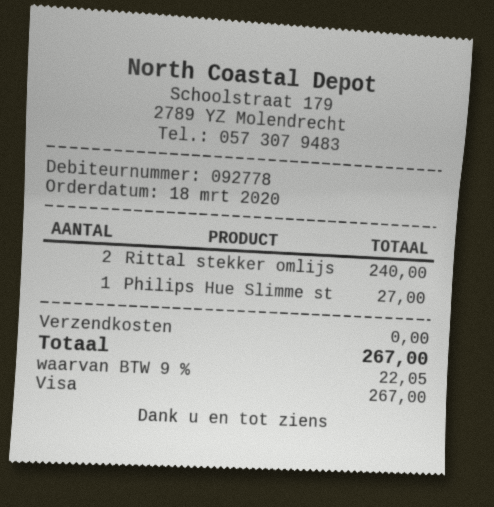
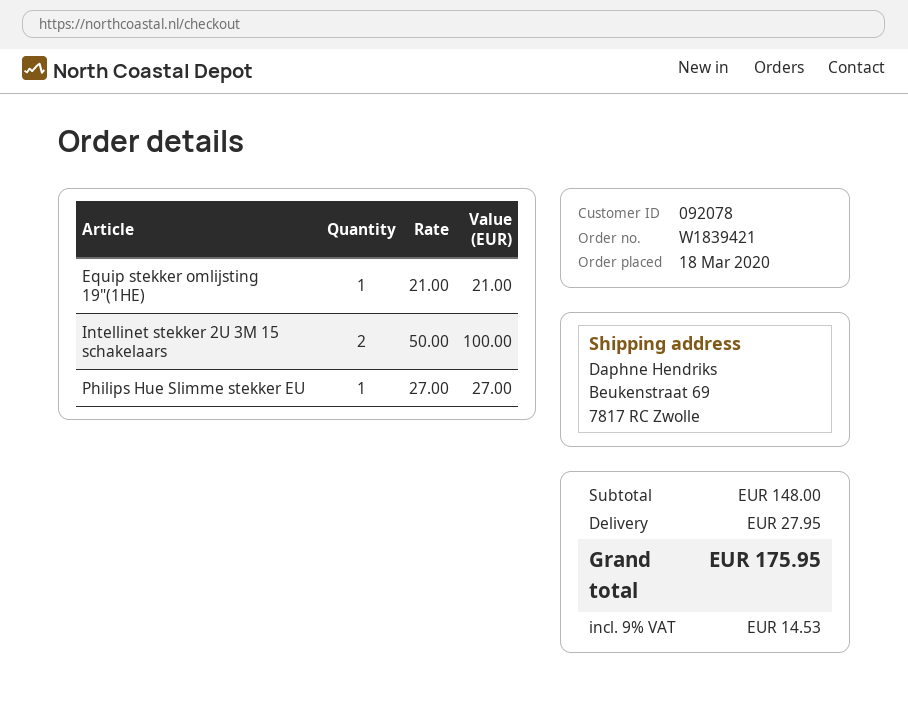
customer number: 092778 -> 092078
Rittal stekker omlijs: 2 for 240.00 -> none
Equip stekker omlijsting 19"(1HE): none -> 1 for 21.00
Intellinet stekker 2U 3M 15 schakelaars: none -> 2 for 100.00
shipping: 0.00 -> 27.95
tax: 9% = 22.05 -> 9% = 14.53
total: 267.00 -> 175.95

